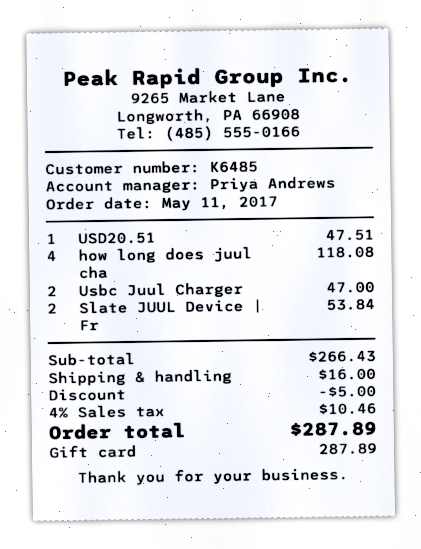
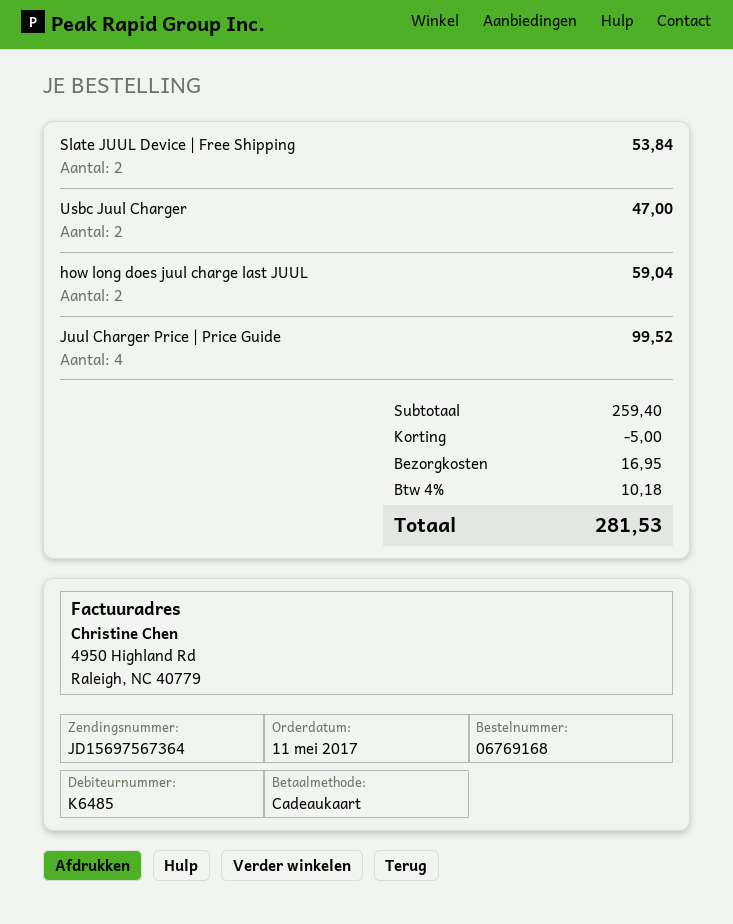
USD20.51: 1 for 47.51 -> none
how long does juul cha: 4 for 118.08 -> 2 for 59.04
Juul Charger Price | Price Guide: none -> 4 for 99.52
subtotal: 266.43 -> 259.40
shipping: 16.00 -> 16.95
tax: 4% = 10.46 -> 4% = 10.18
total: 287.89 -> 281.53

